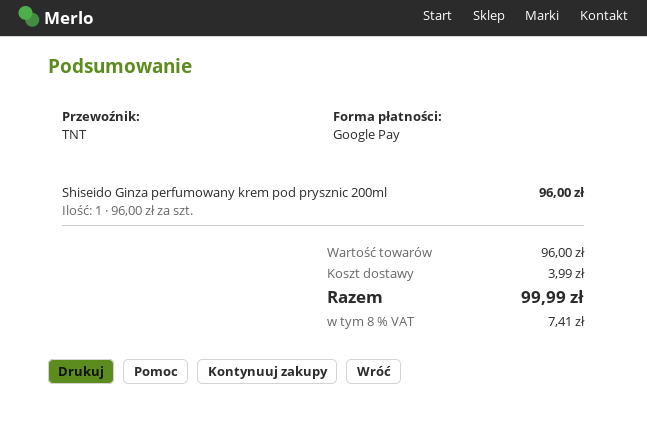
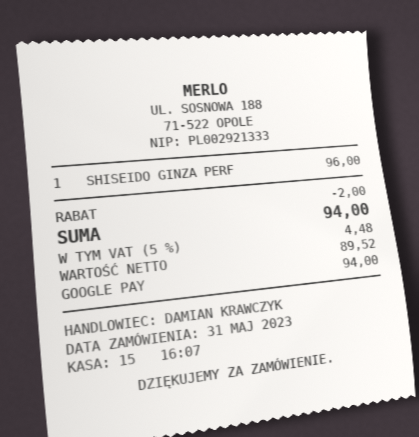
discount: none -> 2.00
shipping: 3.99 -> none
tax: 8% = 7.41 -> 5% = 4.48
total: 99.99 -> 94.00

